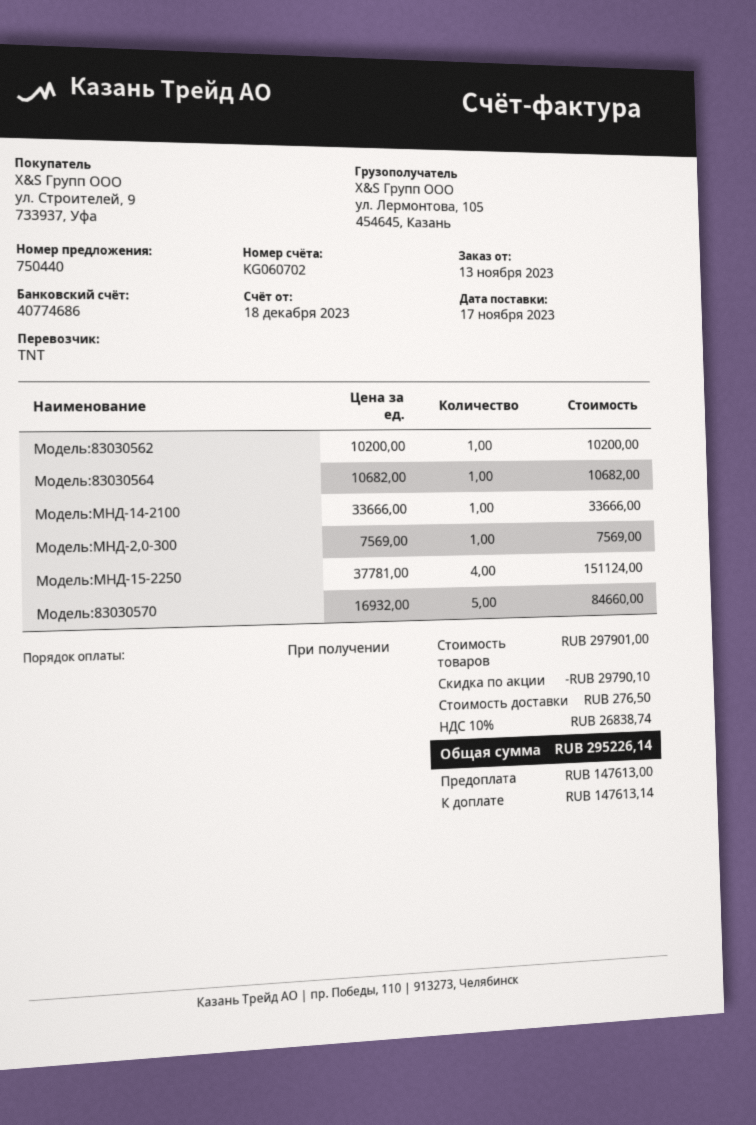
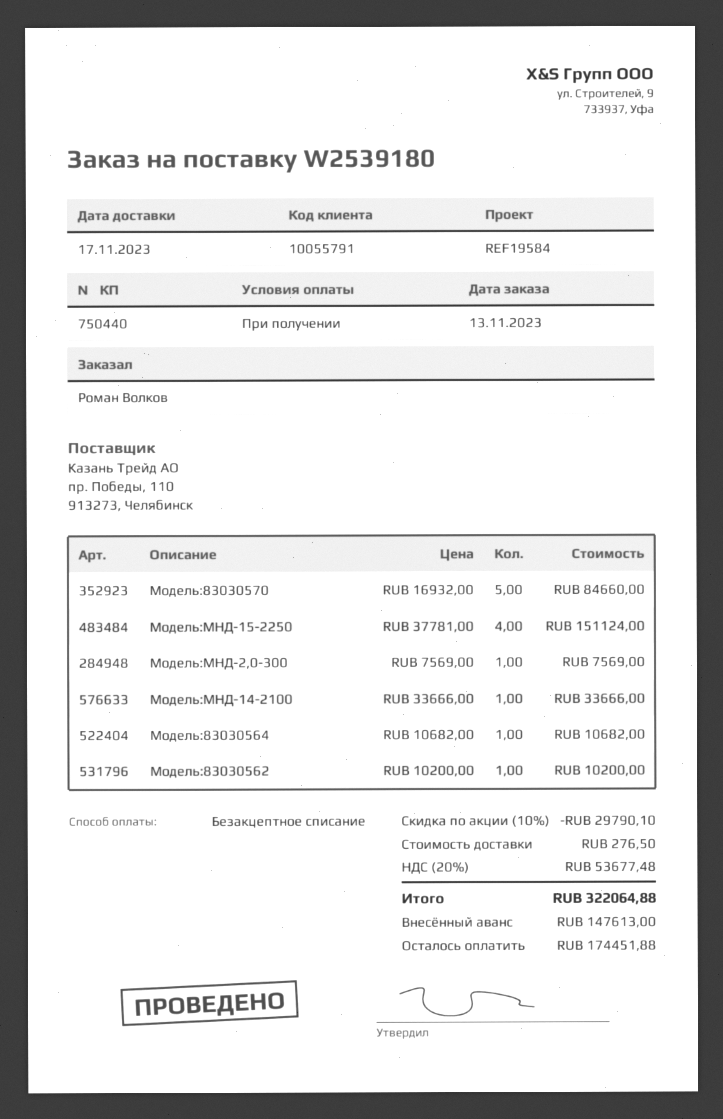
tax: 10% = 26838.74 -> 20% = 53677.48
total: 295226.14 -> 322064.88
balance: 147613.14 -> 174451.88

